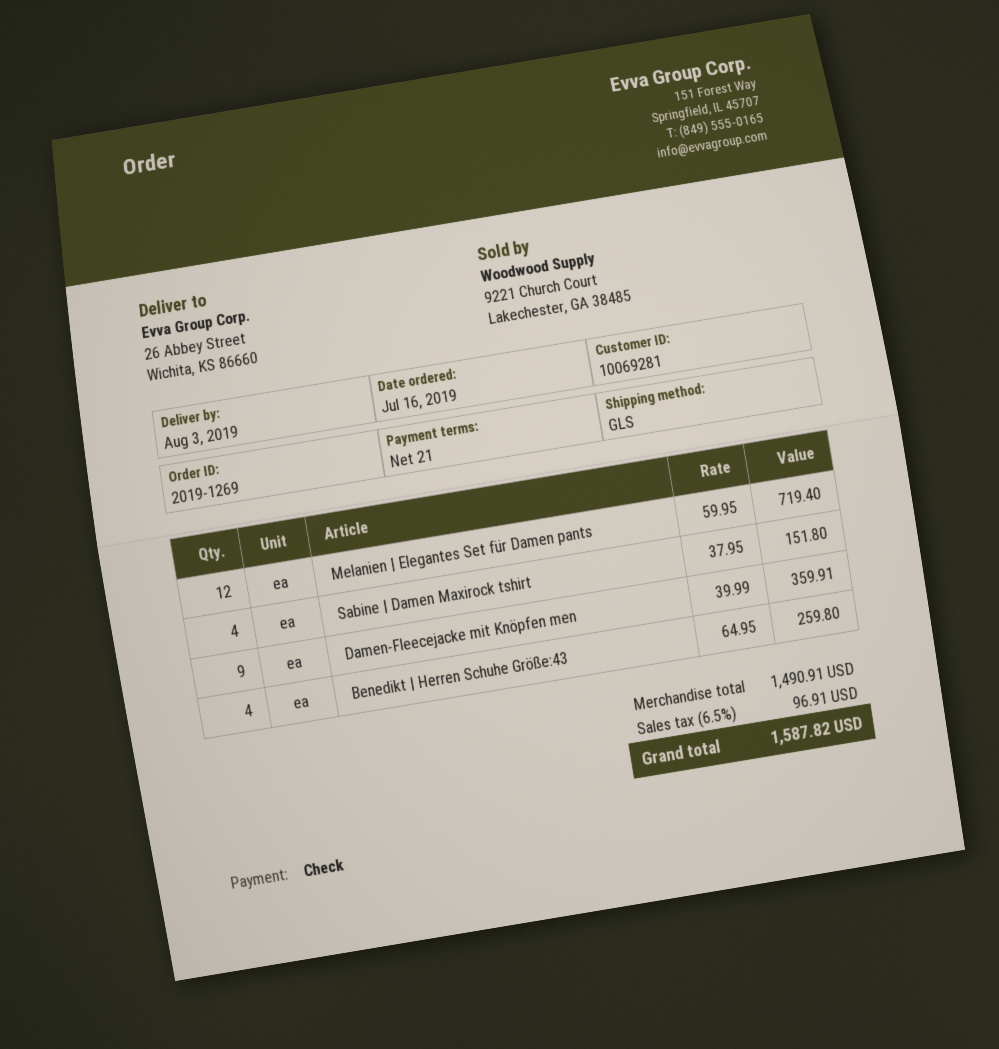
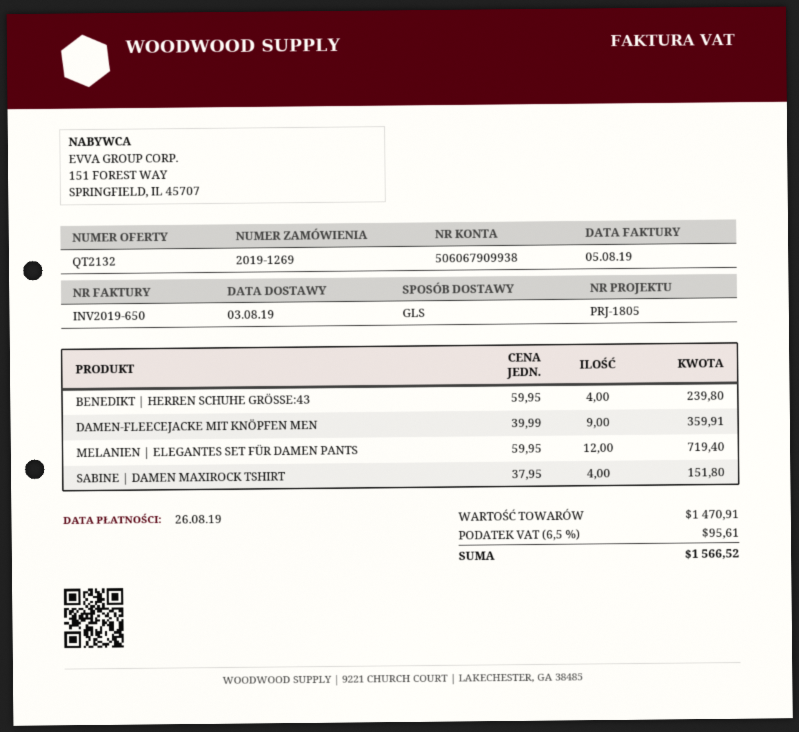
Benedikt | Herren Schuhe Größe:43: 4 x 64.95 = 259.80 -> 4 x 59.95 = 239.80
subtotal: 1490.91 -> 1470.91
tax: 6.5% = 96.91 -> 6.5% = 95.61
total: 1587.82 -> 1566.52

